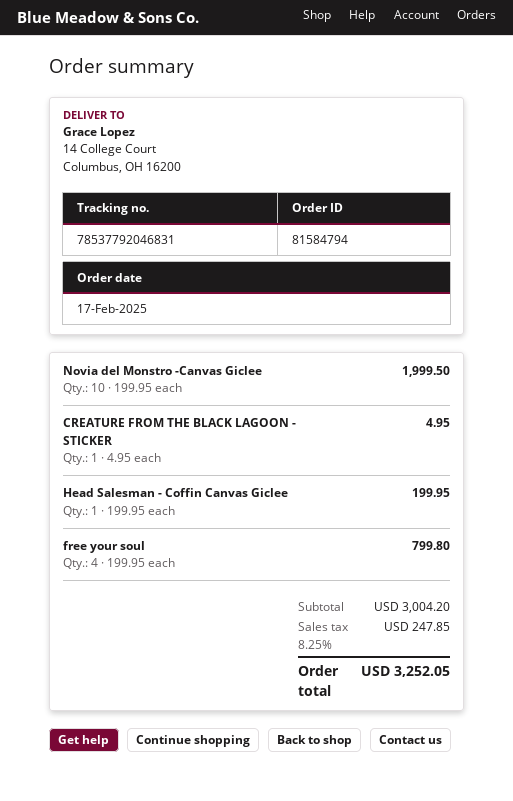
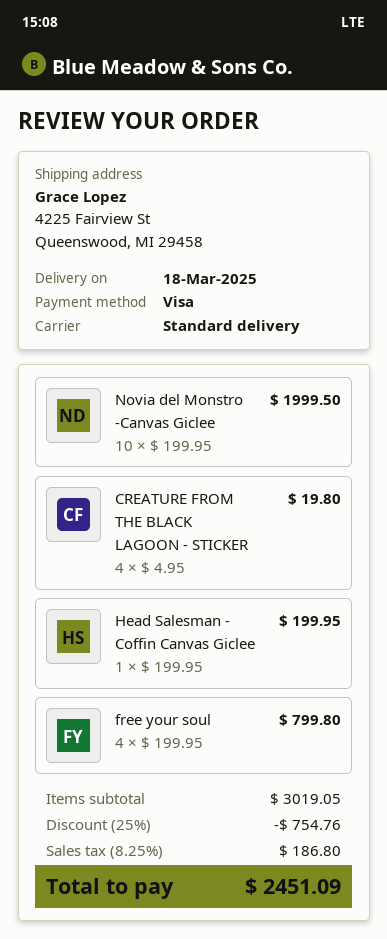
ship to: 14 College Court, Columbus, OH 16200 -> 4225 Fairview St, Queenswood, MI 29458
CREATURE FROM THE BLACK LAGOON - STICKER: 1 x 4.95 = 4.95 -> 4 x 4.95 = 19.80
subtotal: 3004.20 -> 3019.05
discount: none -> 25% = 754.76
tax: 8.25% = 247.85 -> 8.25% = 186.80
total: 3252.05 -> 2451.09

